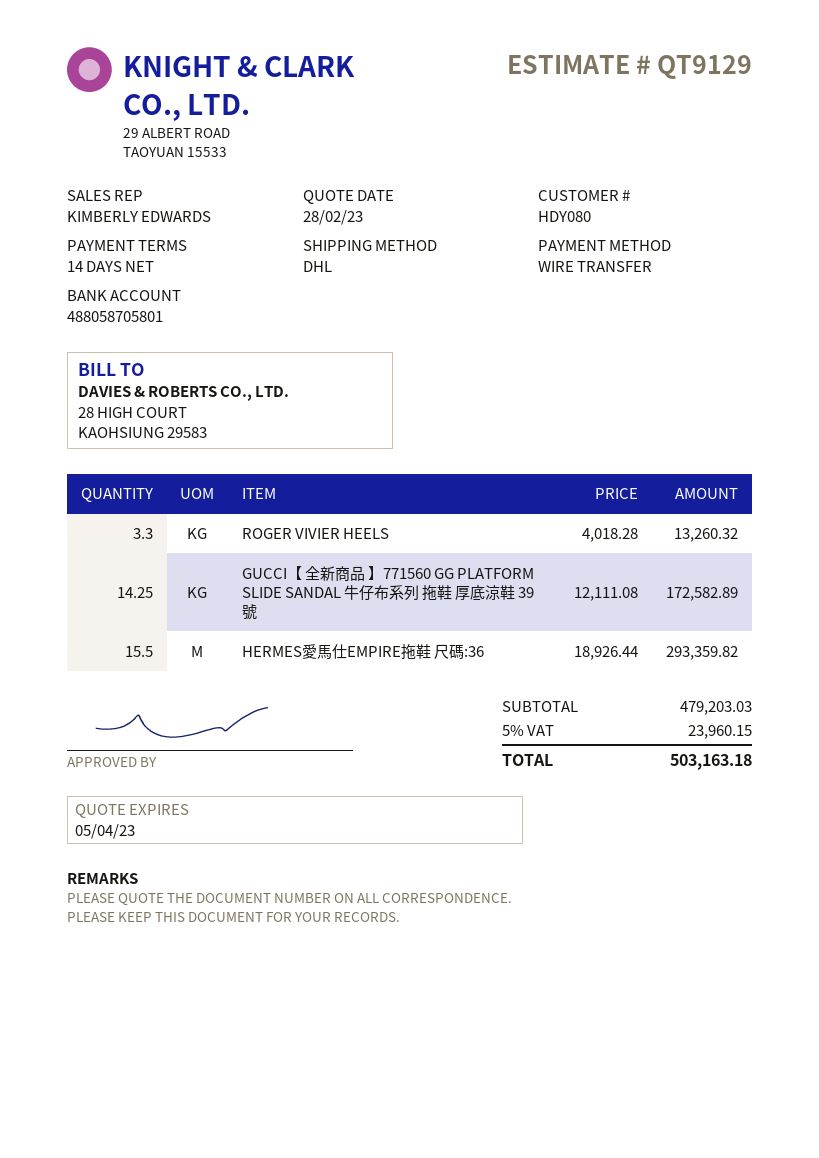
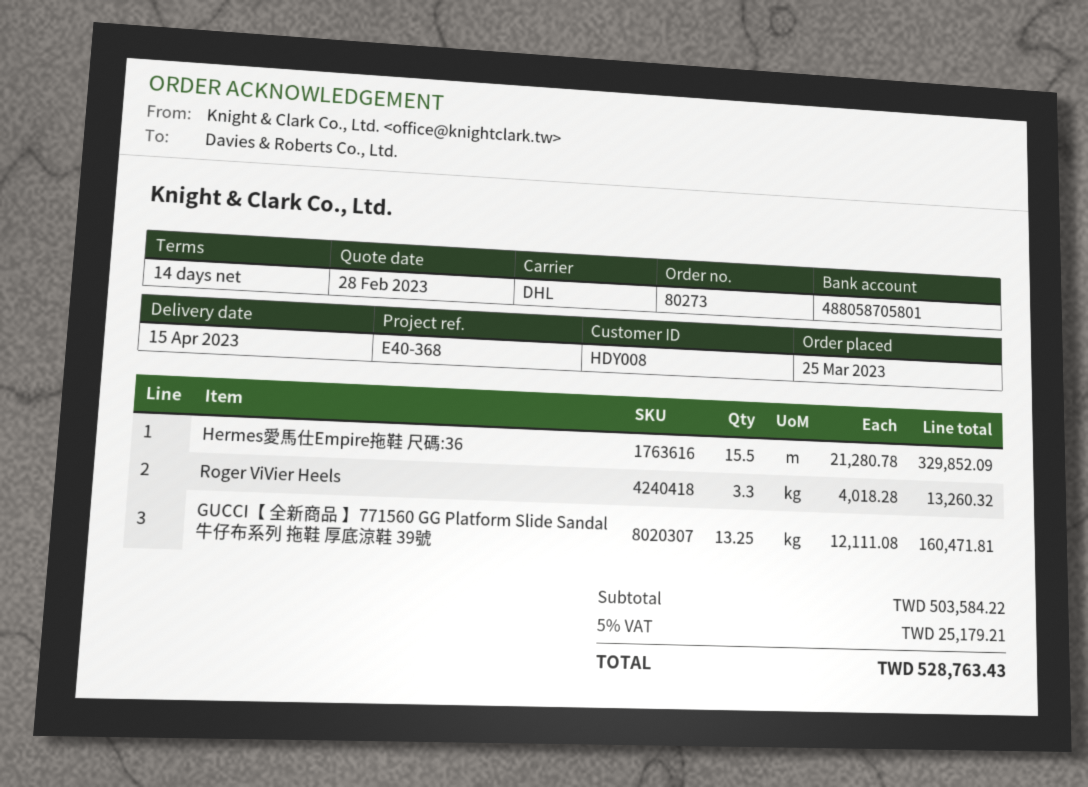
customer number: HDY080 -> HDY008
GUCCI【 全新商品 】771560 GG PLATFORM SLIDE SANDAL 牛仔布系列 拖鞋 厚底涼鞋 39號: 14.25 x 12111.08 = 172582.89 -> 13.25 x 12111.08 = 160471.81
HERMES愛馬仕EMPIRE拖鞋 尺碼:36: 15.5 x 18926.44 = 293359.82 -> 15.5 x 21280.78 = 329852.09
subtotal: 479203.03 -> 503584.22
tax: 5% = 23960.15 -> 5% = 25179.21
total: 503163.18 -> 528763.43

